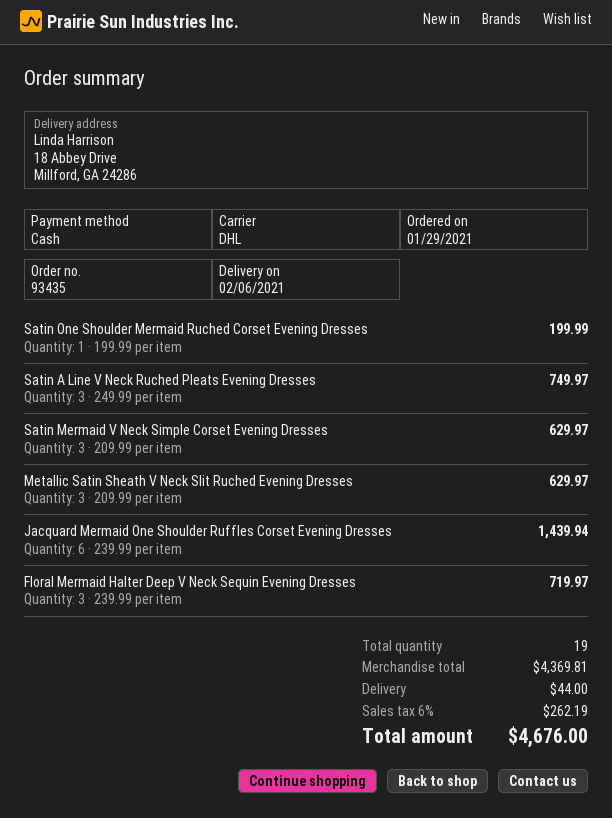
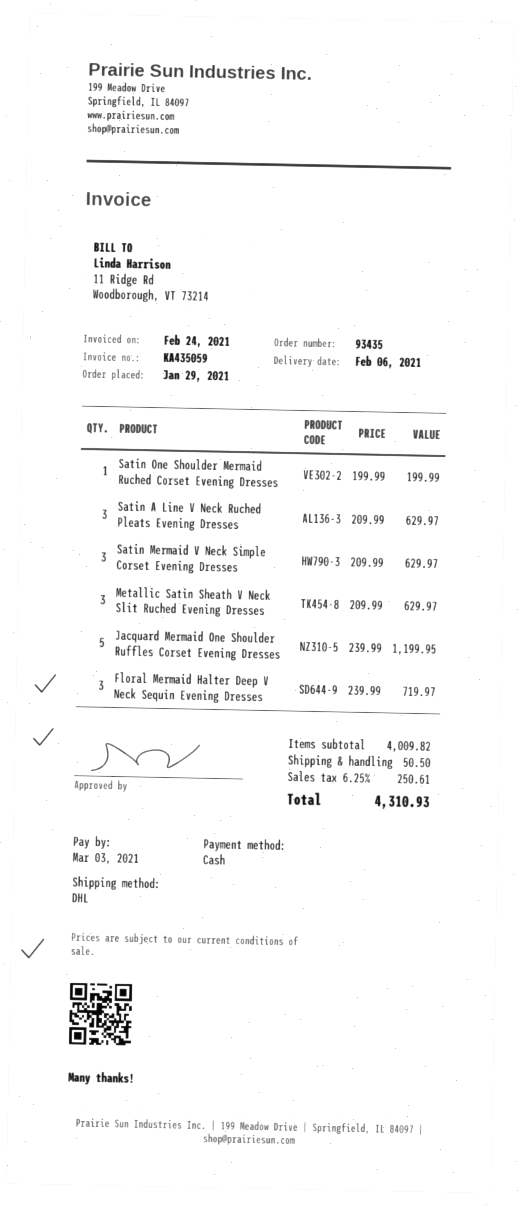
Satin A Line V Neck Ruched Pleats Evening Dresses: 3 x 249.99 = 749.97 -> 3 x 209.99 = 629.97
Jacquard Mermaid One Shoulder Ruffles Corset Evening Dresses: 6 x 239.99 = 1439.94 -> 5 x 239.99 = 1199.95
subtotal: 4369.81 -> 4009.82
shipping: 44.00 -> 50.50
tax: 6% = 262.19 -> 6.25% = 250.61
total: 4676.00 -> 4310.93

